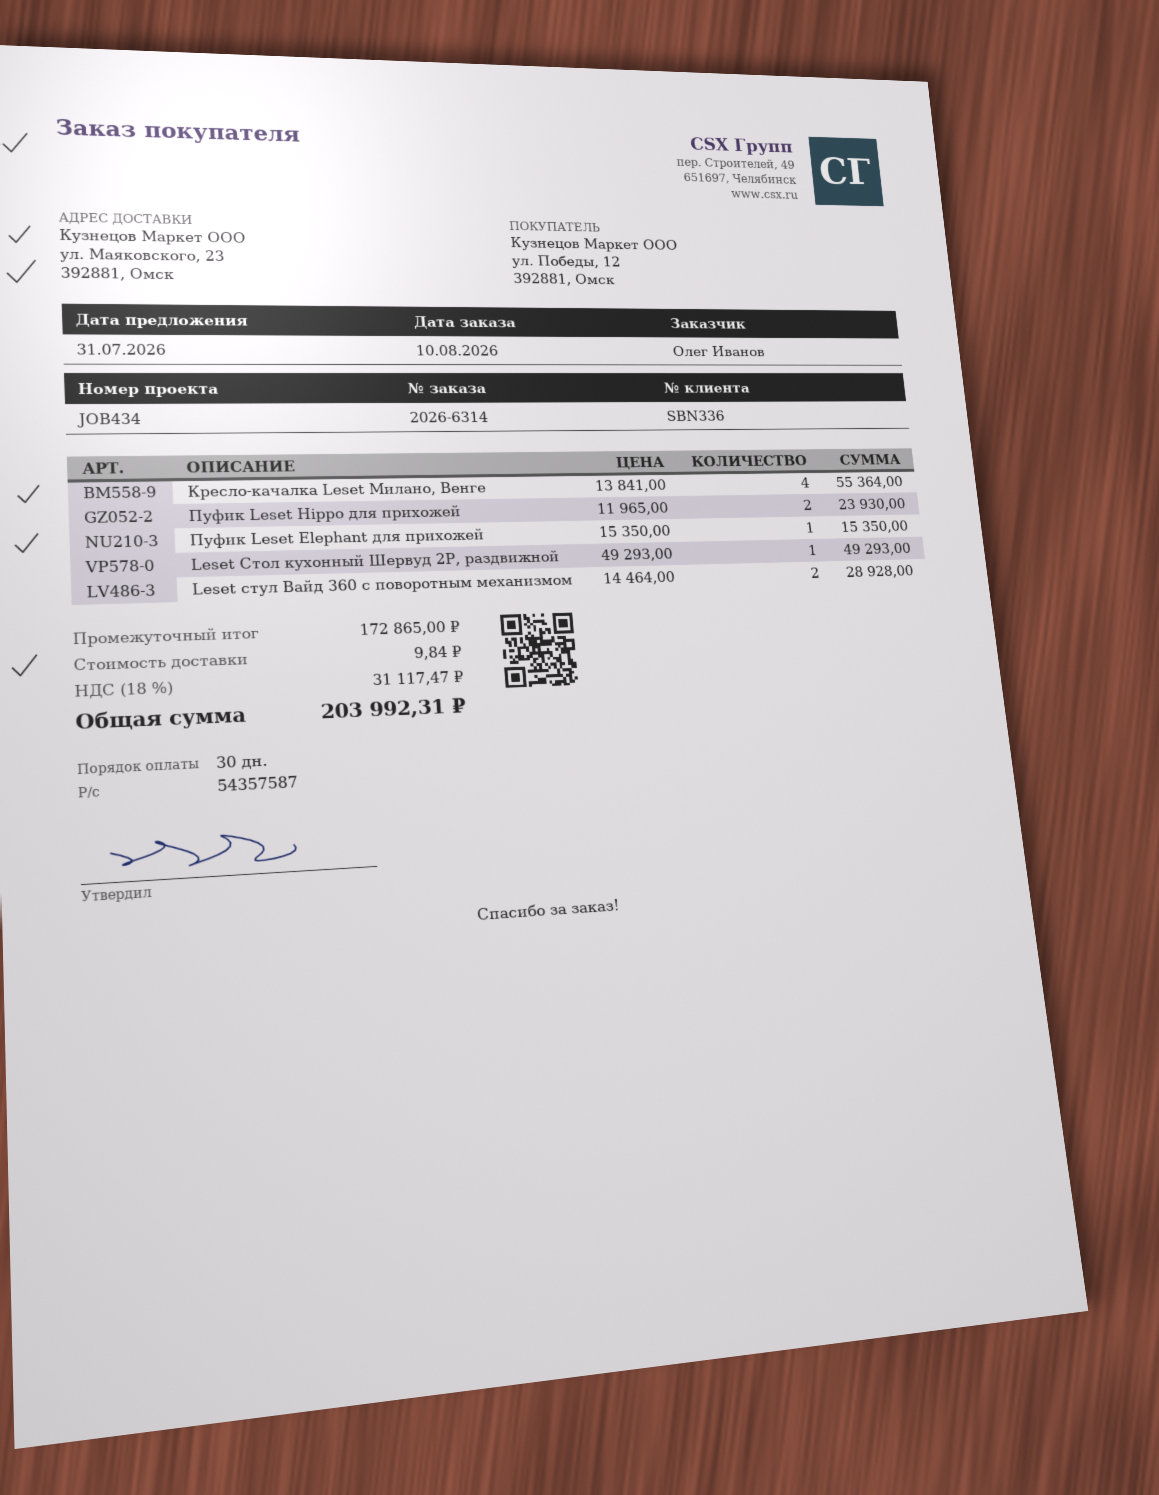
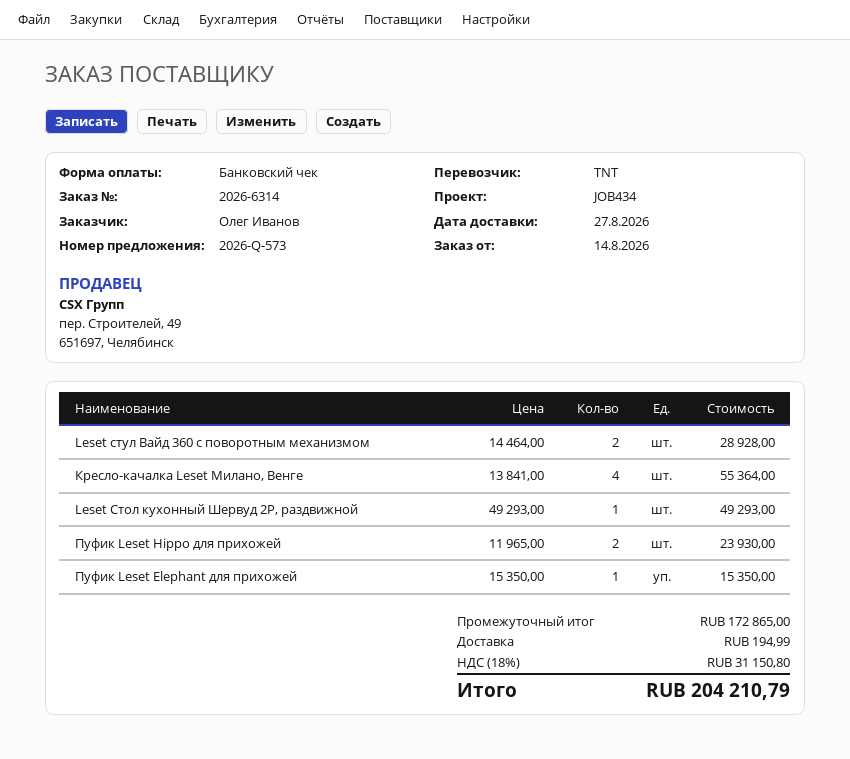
order date: 2026-08-10 -> 2026-08-14
shipping: 9.84 -> 194.99
tax: 18% = 31117.47 -> 18% = 31150.80
total: 203992.31 -> 204210.79

